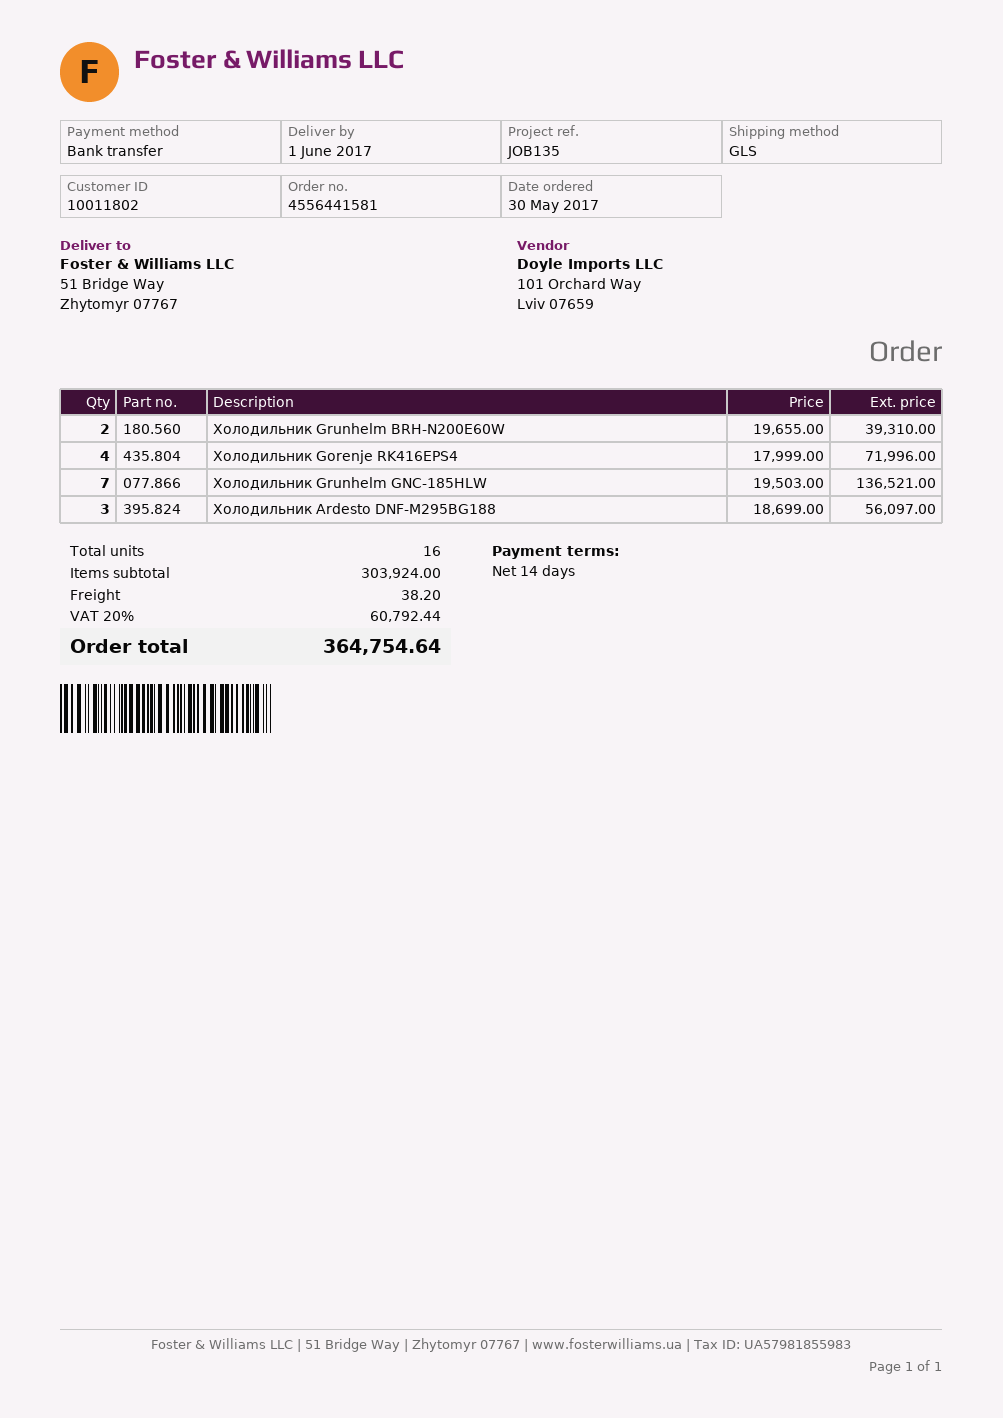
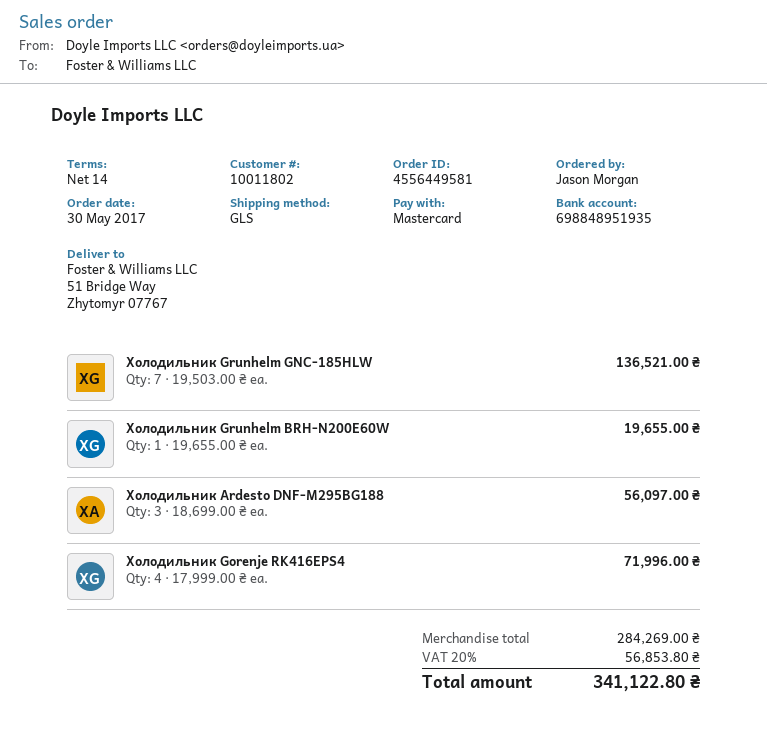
order number: 4556441581 -> 4556449581
payment method: bank transfer -> Mastercard
Холодильник Grunhelm BRH-N200E60W: 2 x 19655.00 = 39310.00 -> 1 x 19655.00 = 19655.00
subtotal: 303924.00 -> 284269.00
shipping: 38.20 -> none
tax: 20% = 60792.44 -> 20% = 56853.80
total: 364754.64 -> 341122.80

